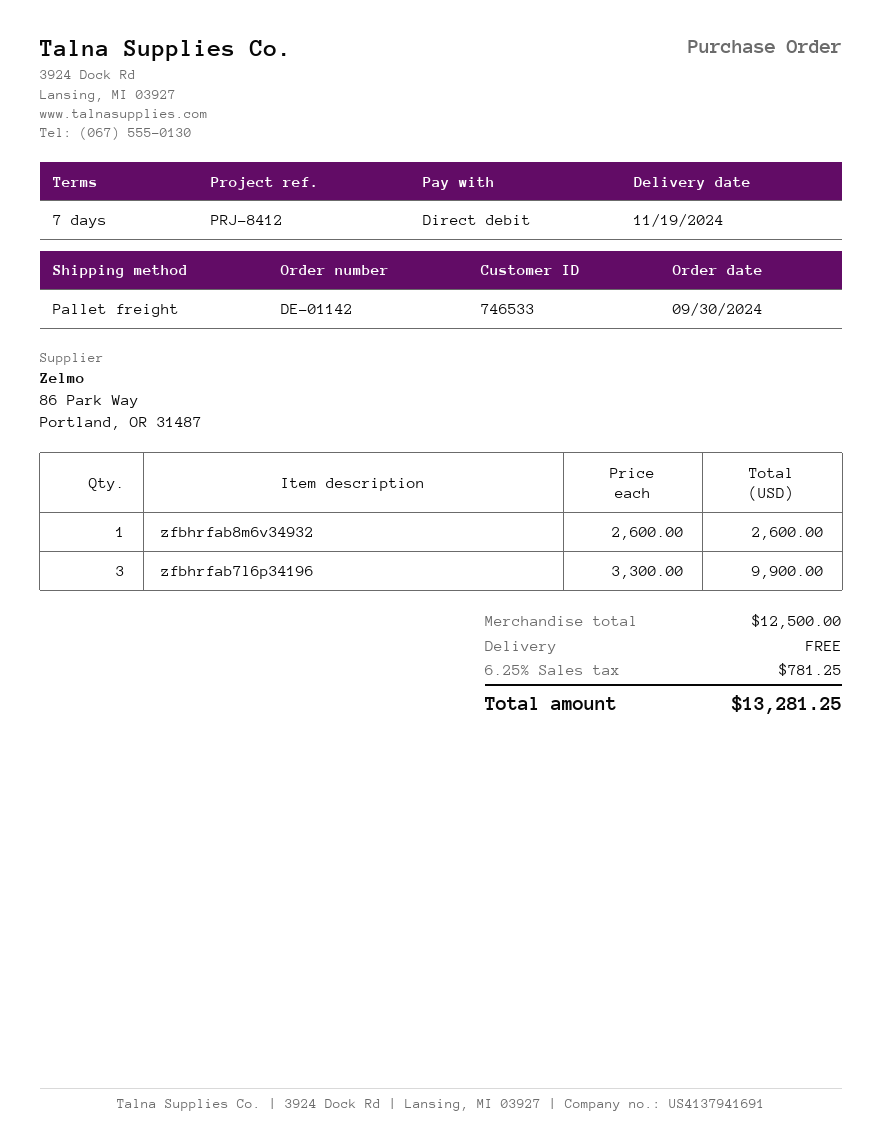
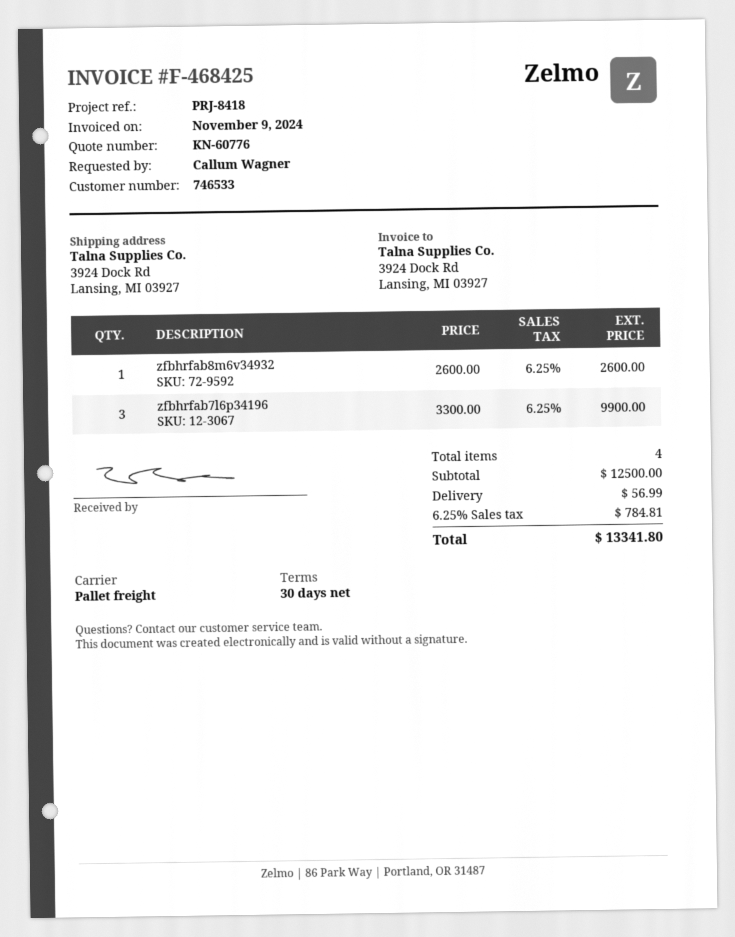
payment terms: 7 days -> 30 days
reference: PRJ-8412 -> PRJ-8418
shipping: 0.00 -> 56.99
tax: 6.25% = 781.25 -> 6.25% = 784.81
total: 13281.25 -> 13341.80

